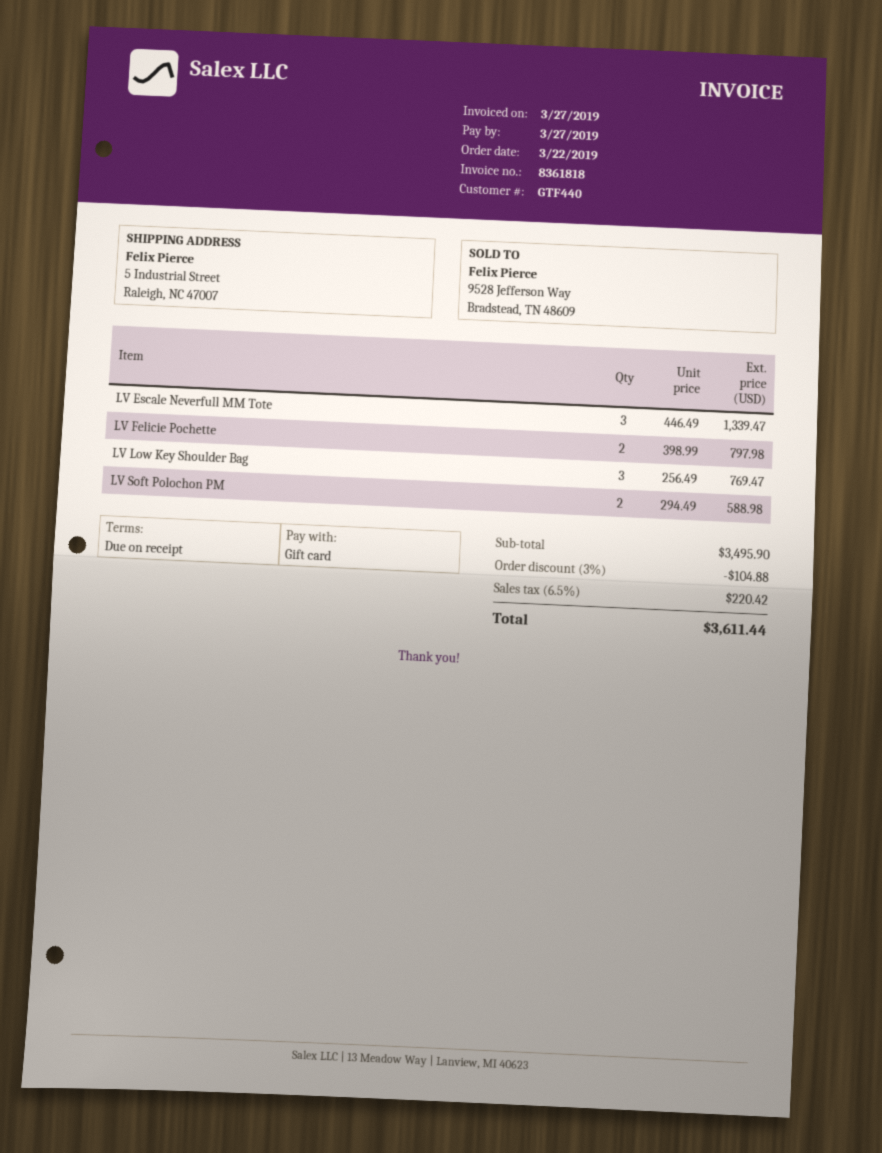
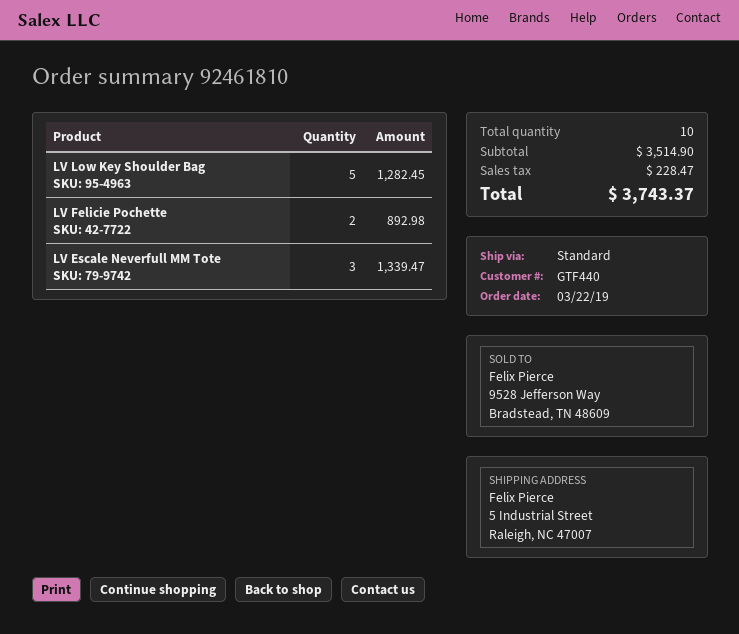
LV Felicie Pochette: 2 for 797.98 -> 2 for 892.98
LV Low Key Shoulder Bag: 3 for 769.47 -> 5 for 1282.45
LV Soft Polochon PM: 2 for 588.98 -> none
subtotal: 3495.90 -> 3514.90
discount: 3% = 104.88 -> none
tax: 220.42 -> 228.47
total: 3611.44 -> 3743.37

